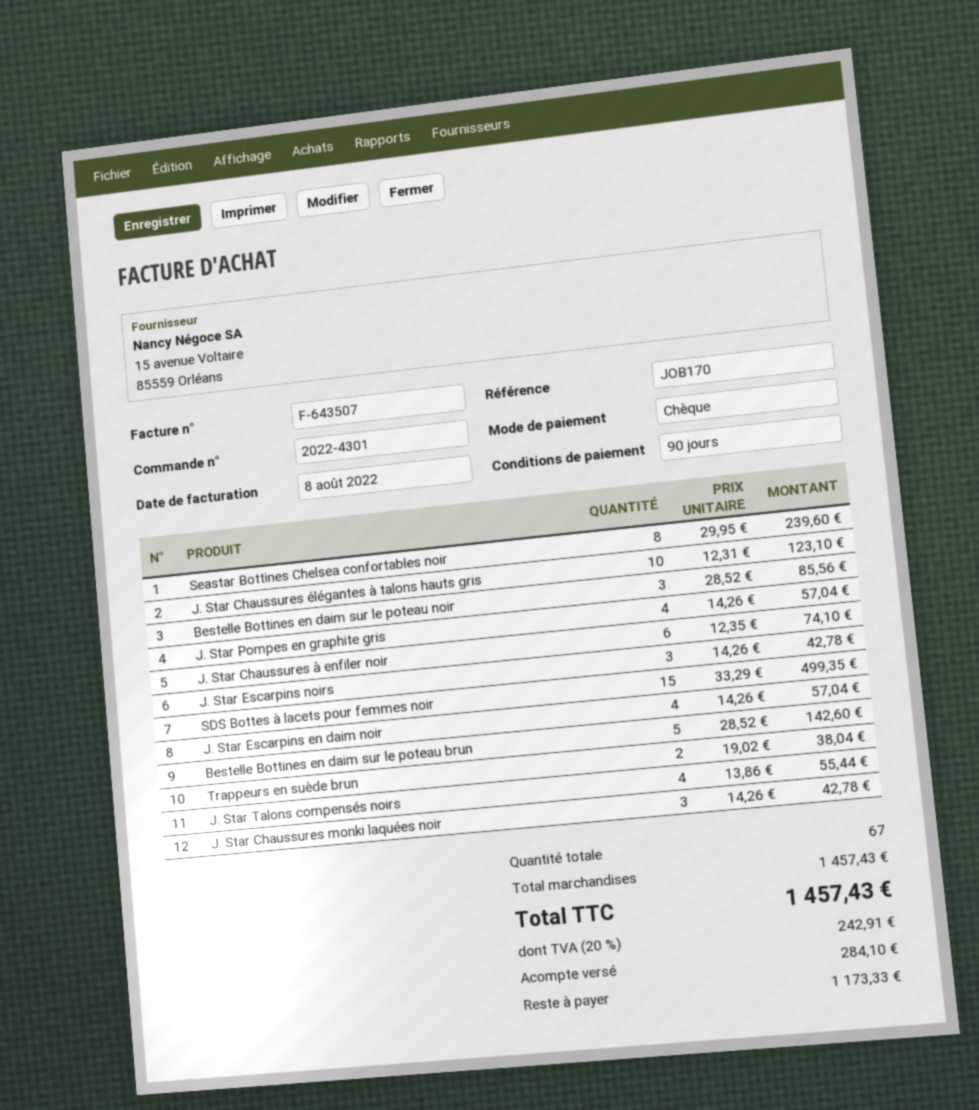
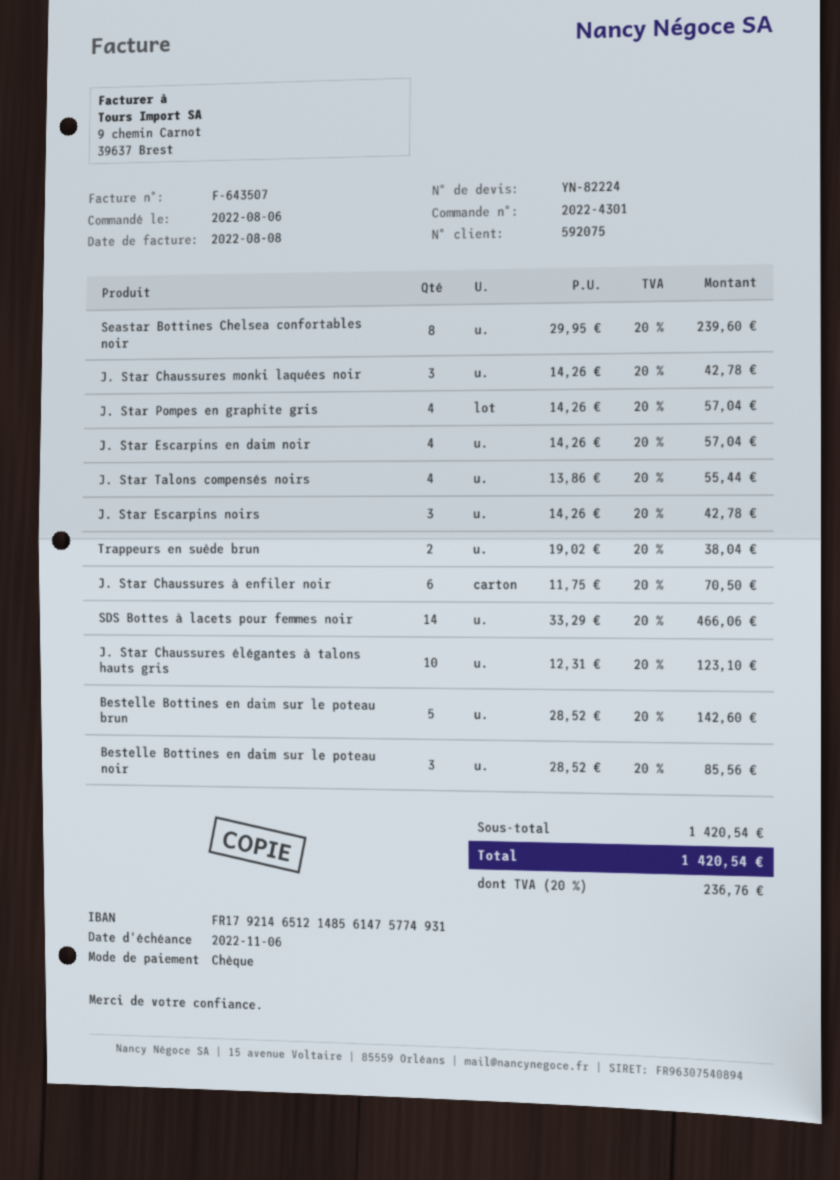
J. Star Chaussures à enfiler noir: 6 x 12.35 = 74.10 -> 6 x 11.75 = 70.50
SDS Bottes à lacets pour femmes noir: 15 x 33.29 = 499.35 -> 14 x 33.29 = 466.06
subtotal: 1457.43 -> 1420.54
tax: 20% = 242.91 -> 20% = 236.76
total: 1457.43 -> 1420.54

